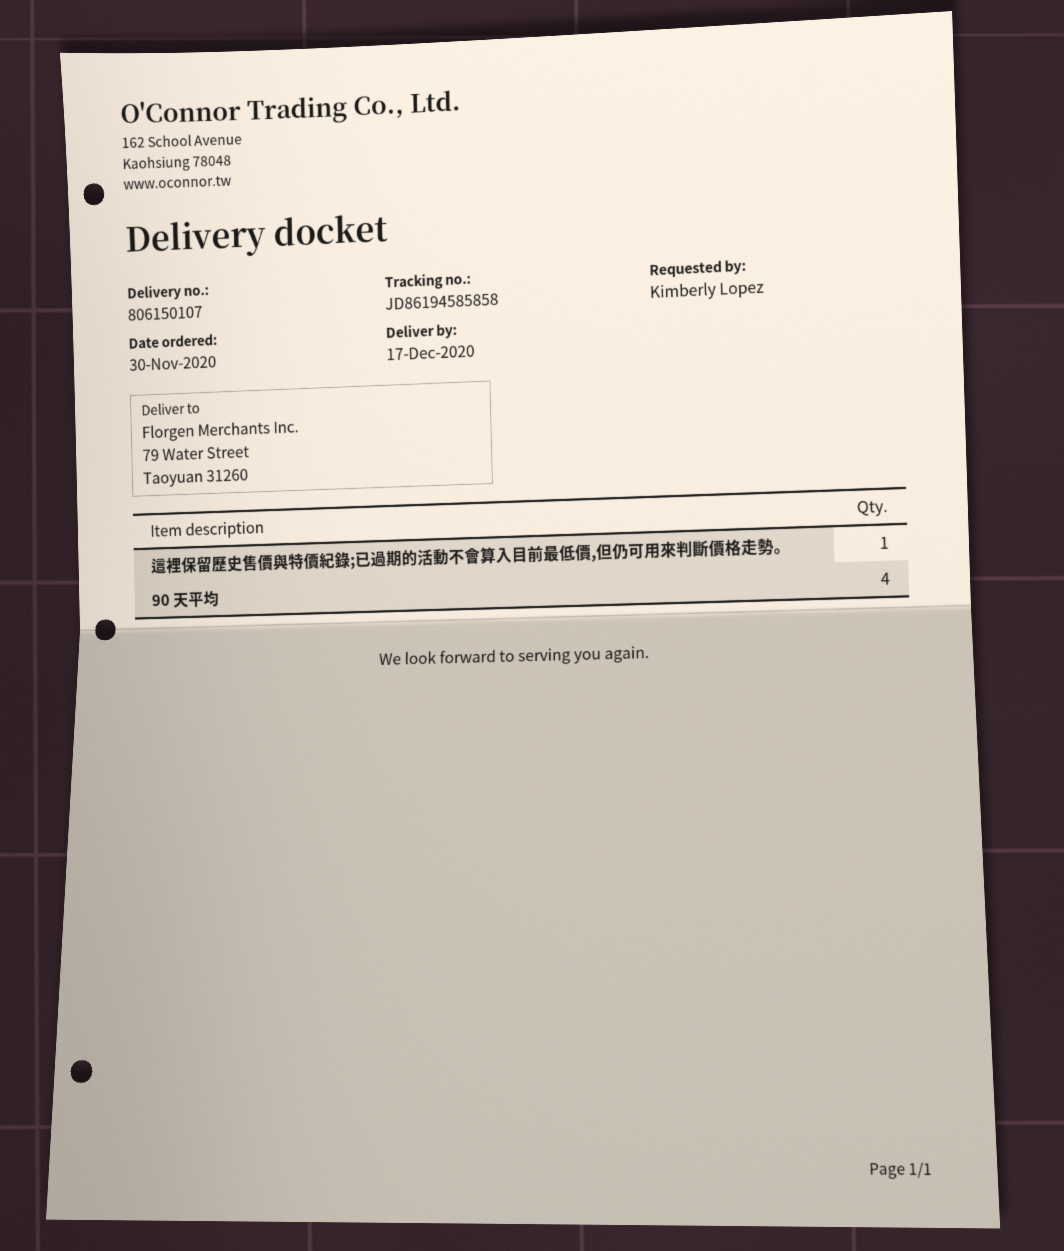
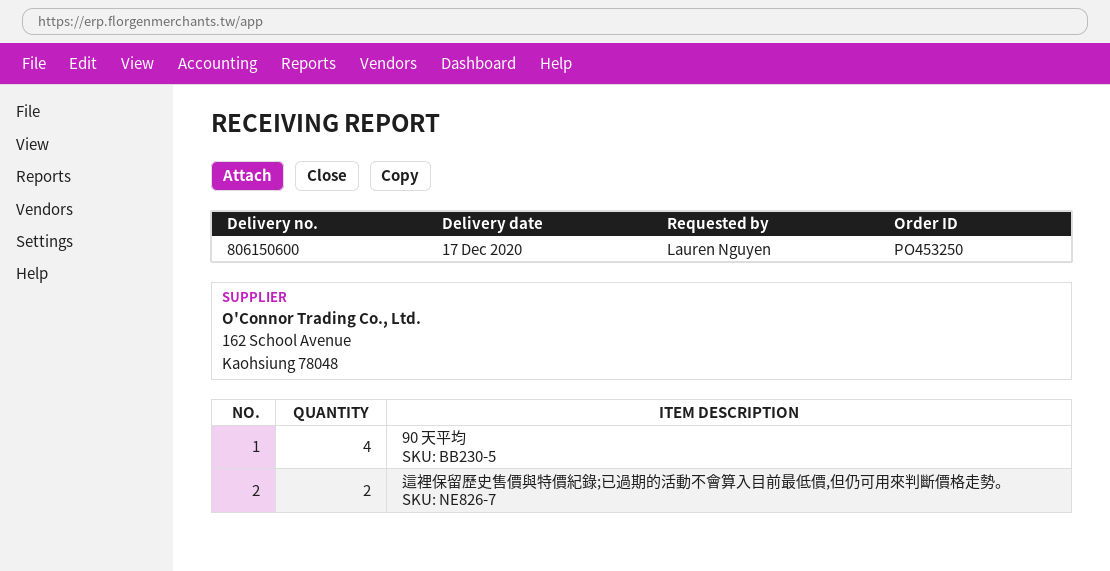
delivery note number: 806150107 -> 806150600
ordered by: Kimberly Lopez -> Lauren Nguyen
這裡保留歷史售價與特價紀錄;已過期的活動不會算入目前最低價,但仍可用來判斷價格走勢。: 1 -> 2

